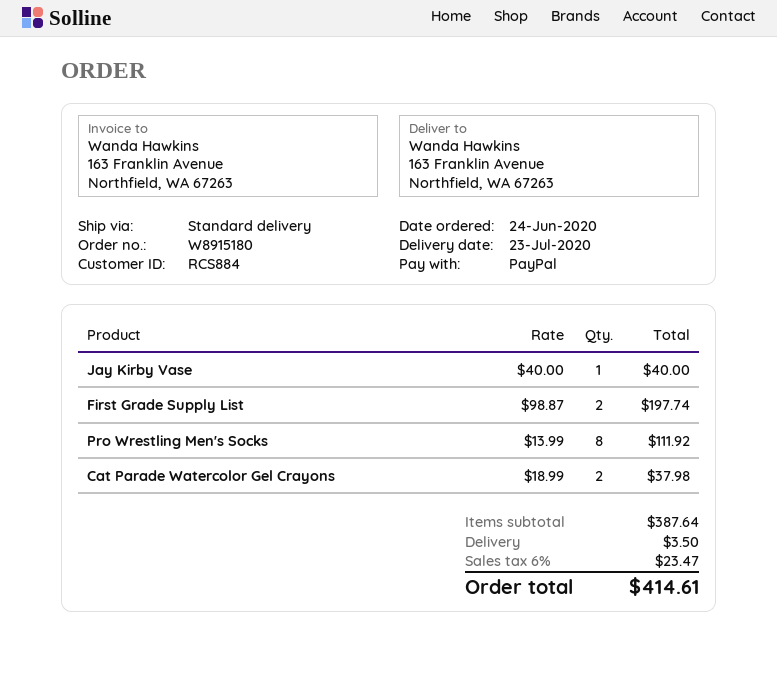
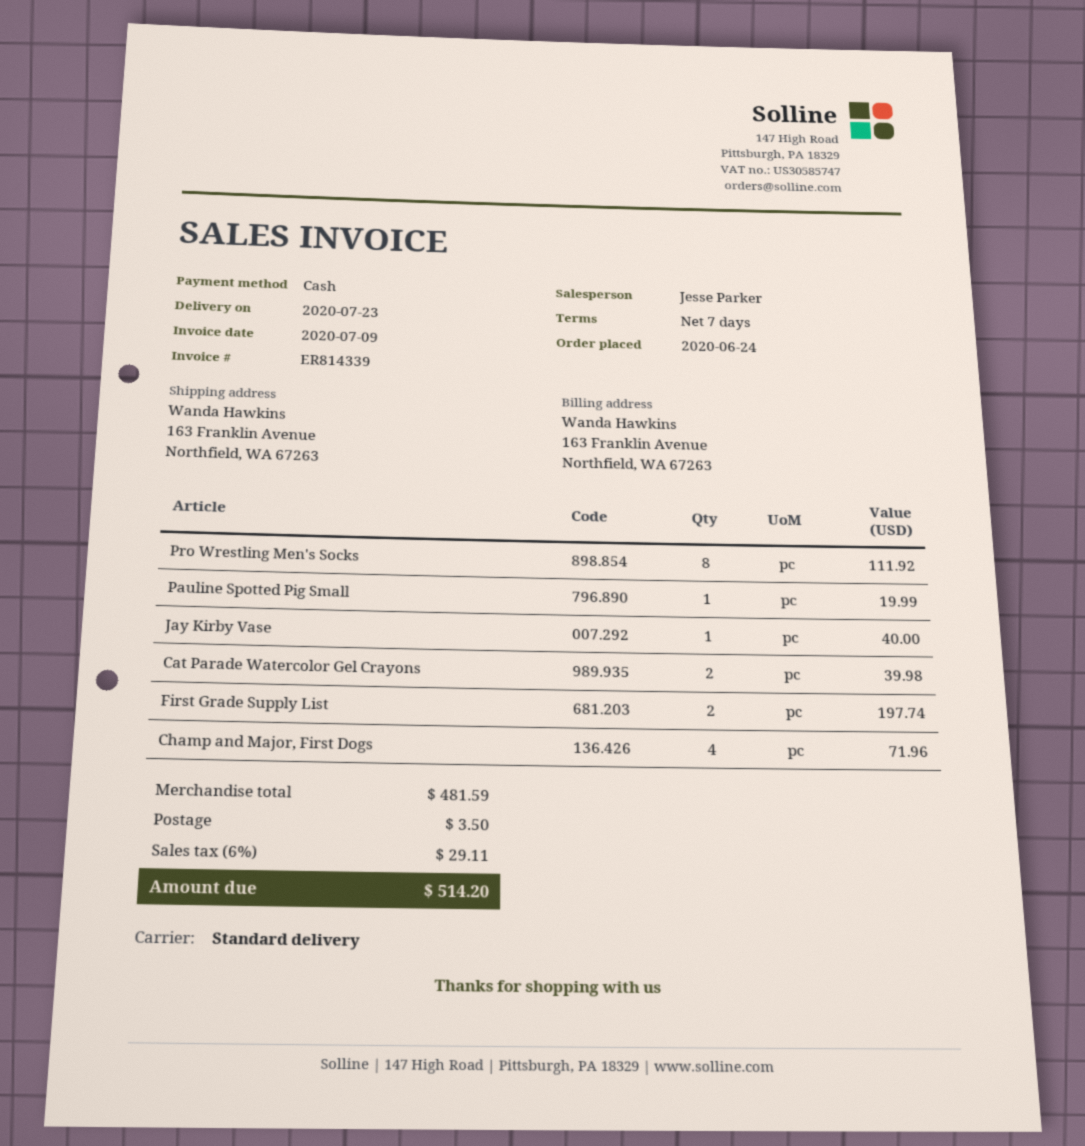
payment method: PayPal -> cash
Cat Parade Watercolor Gel Crayons: 2 for 37.98 -> 2 for 39.98
Pauline Spotted Pig Small: none -> 1 for 19.99
Champ and Major, First Dogs: none -> 4 for 71.96
subtotal: 387.64 -> 481.59
tax: 6% = 23.47 -> 6% = 29.11
total: 414.61 -> 514.20

